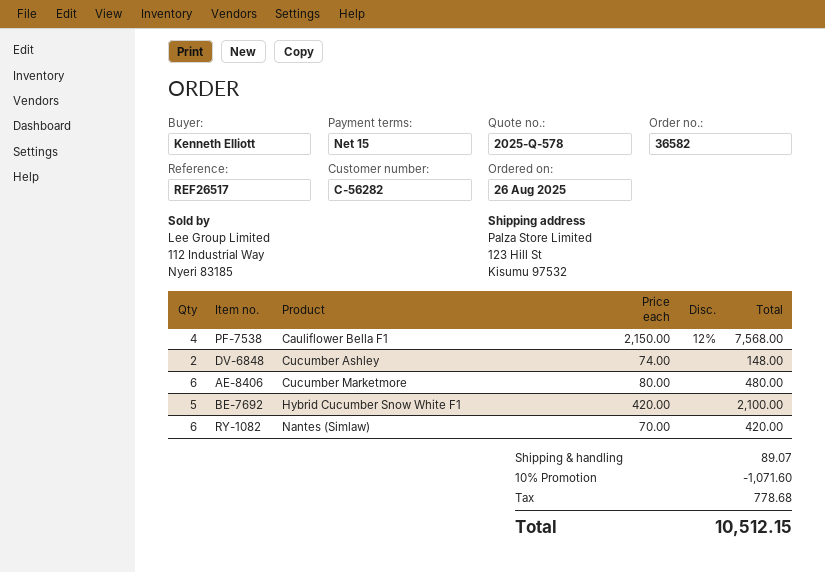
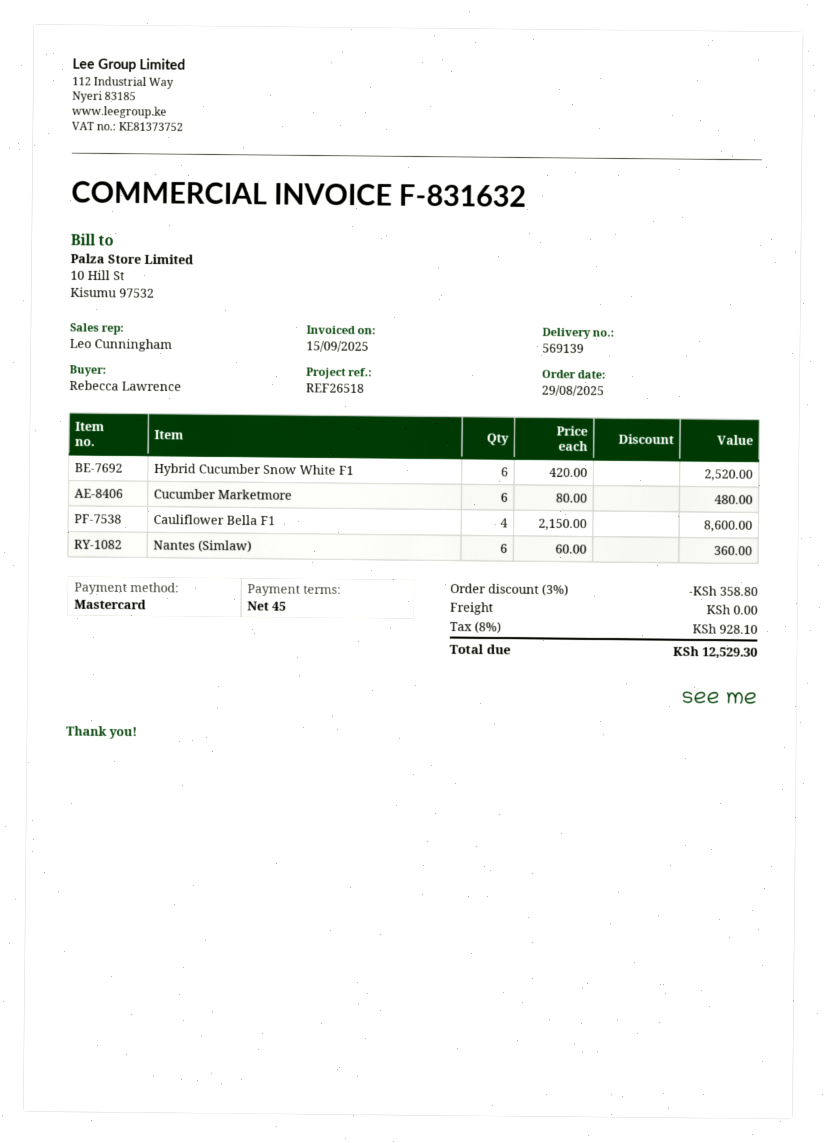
order date: 2025-08-26 -> 2025-08-29
payment terms: 15 days -> 45 days
reference: REF26517 -> REF26518
ordered by: Kenneth Elliott -> Rebecca Lawrence
Cauliflower Bella F1: 4 x 2150.00 - 12% = 7568.00 -> 4 x 2150.00 = 8600.00
Cucumber Ashley: 2 x 74.00 = 148.00 -> none
Hybrid Cucumber Snow White F1: 5 x 420.00 = 2100.00 -> 6 x 420.00 = 2520.00
Nantes (Simlaw): 6 x 70.00 = 420.00 -> 6 x 60.00 = 360.00
discount: 10% = 1071.60 -> 3% = 358.80
shipping: 89.07 -> 0.00
tax: 778.68 -> 928.10
total: 10512.15 -> 12529.30

